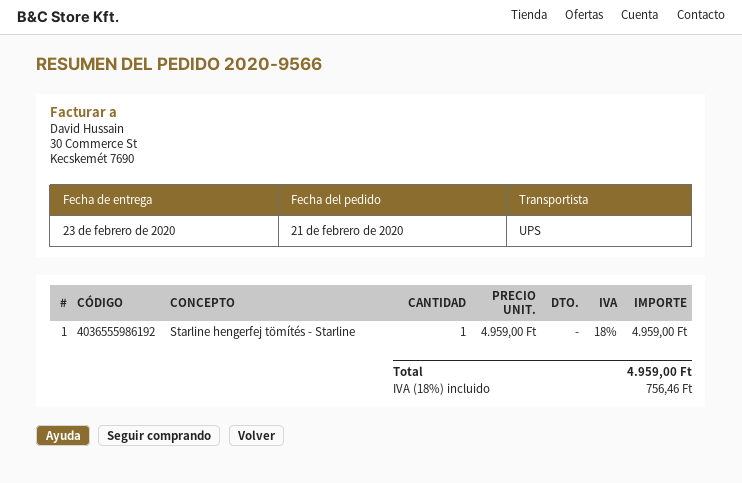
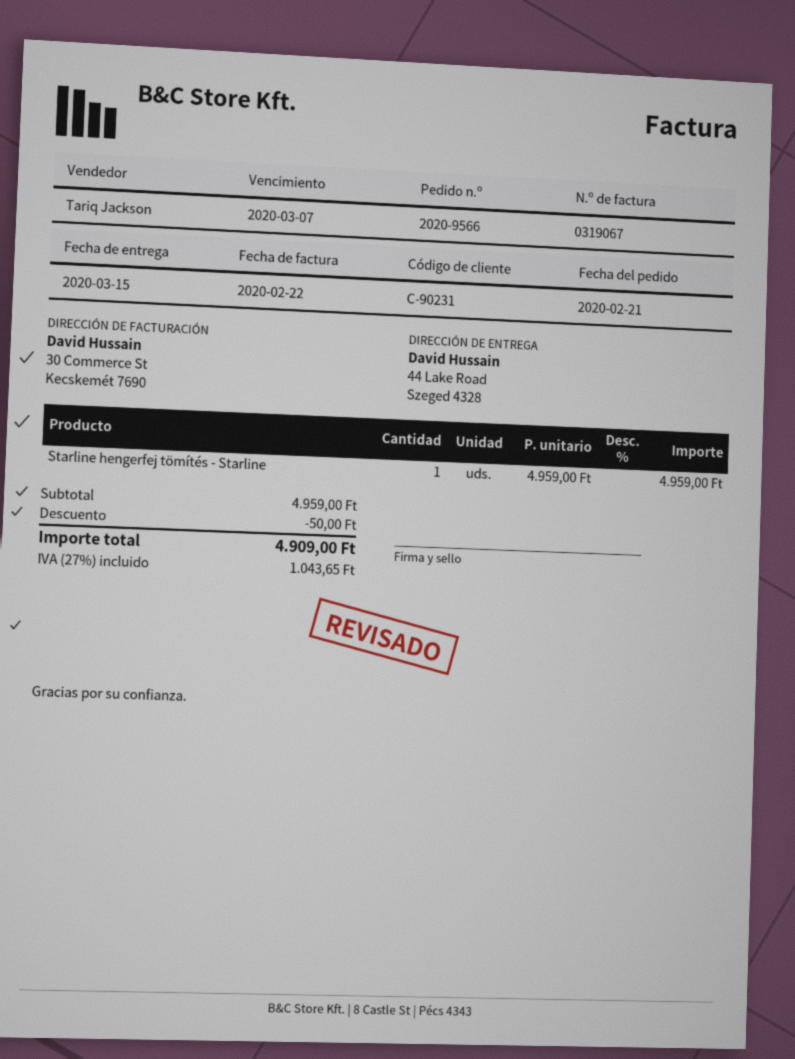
delivery date: 2020-02-23 -> 2020-03-15
discount: none -> 50.00
tax: 18% = 756.46 -> 27% = 1043.65
total: 4959.00 -> 4909.00

